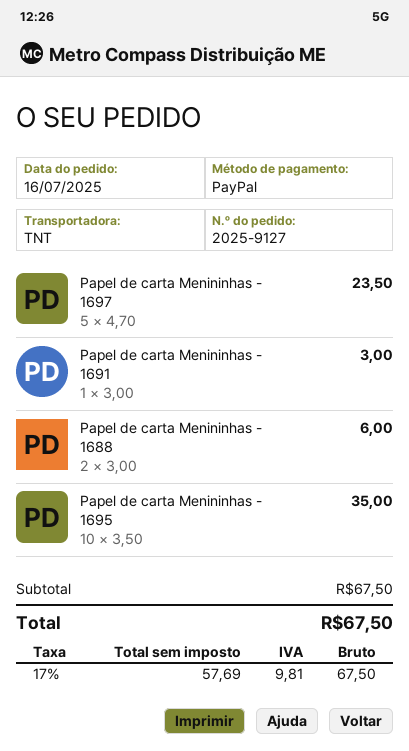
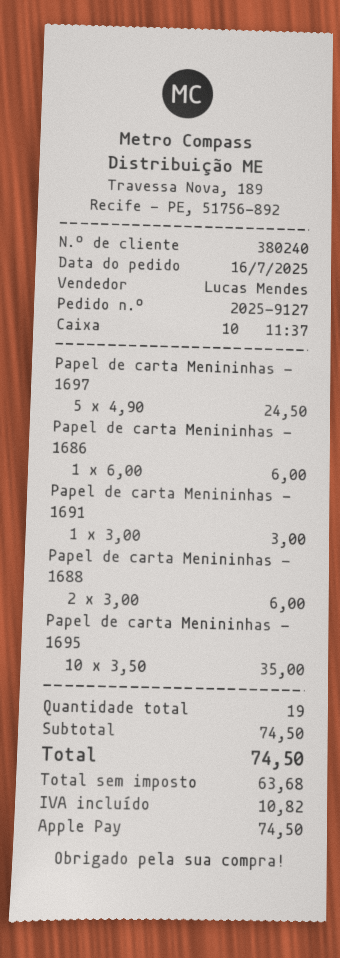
payment method: PayPal -> Apple Pay
Papel de carta Menininhas - 1697: 5 x 4.70 = 23.50 -> 5 x 4.90 = 24.50
Papel de carta Menininhas - 1686: none -> 1 x 6.00 = 6.00
subtotal: 67.50 -> 74.50
net: 57.69 -> 63.68
tax: 9.81 -> 10.82
total: 67.50 -> 74.50

